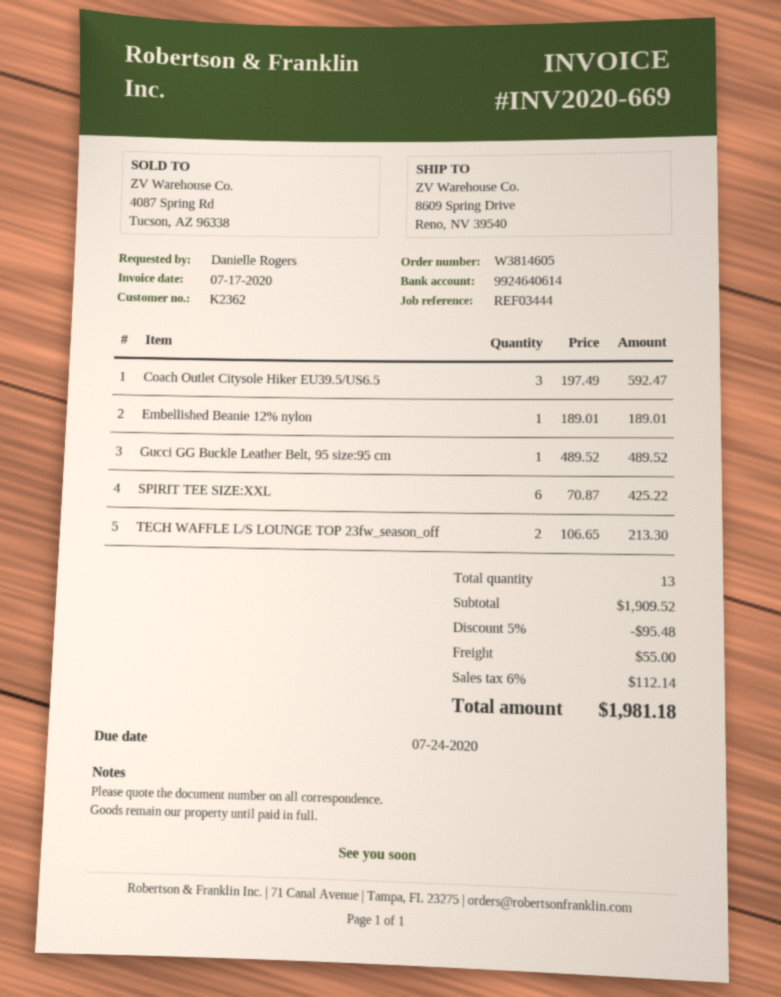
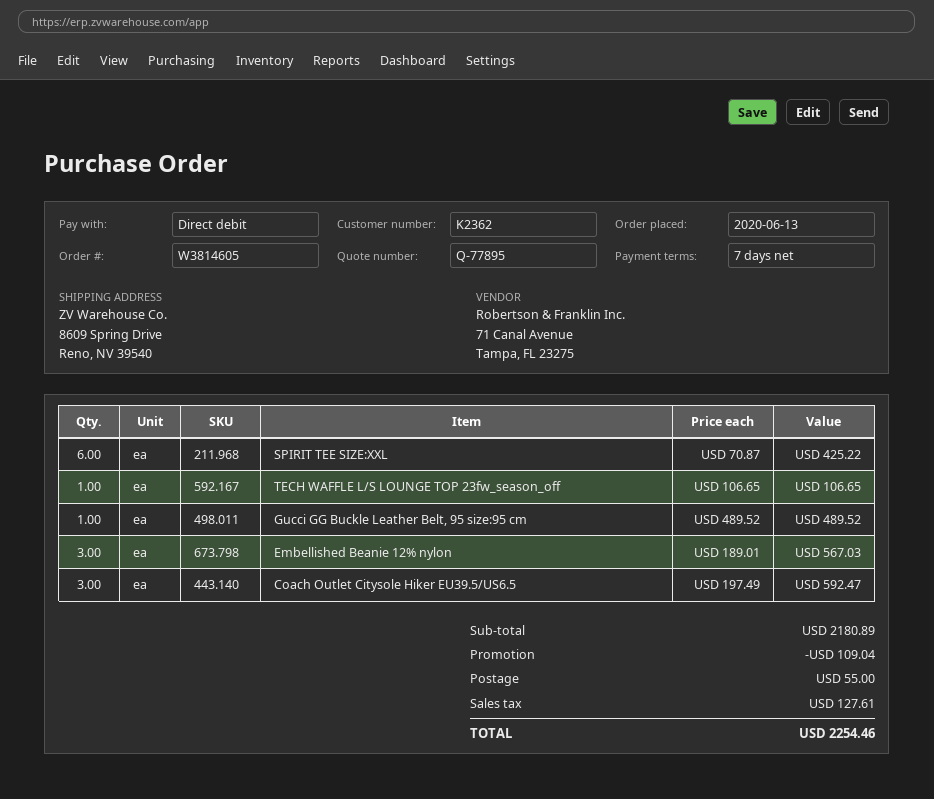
Embellished Beanie 12% nylon: 1 x 189.01 = 189.01 -> 3 x 189.01 = 567.03
TECH WAFFLE L/S LOUNGE TOP 23fw_season_off: 2 x 106.65 = 213.30 -> 1 x 106.65 = 106.65
subtotal: 1909.52 -> 2180.89
discount: 95.48 -> 109.04
tax: 112.14 -> 127.61
total: 1981.18 -> 2254.46

